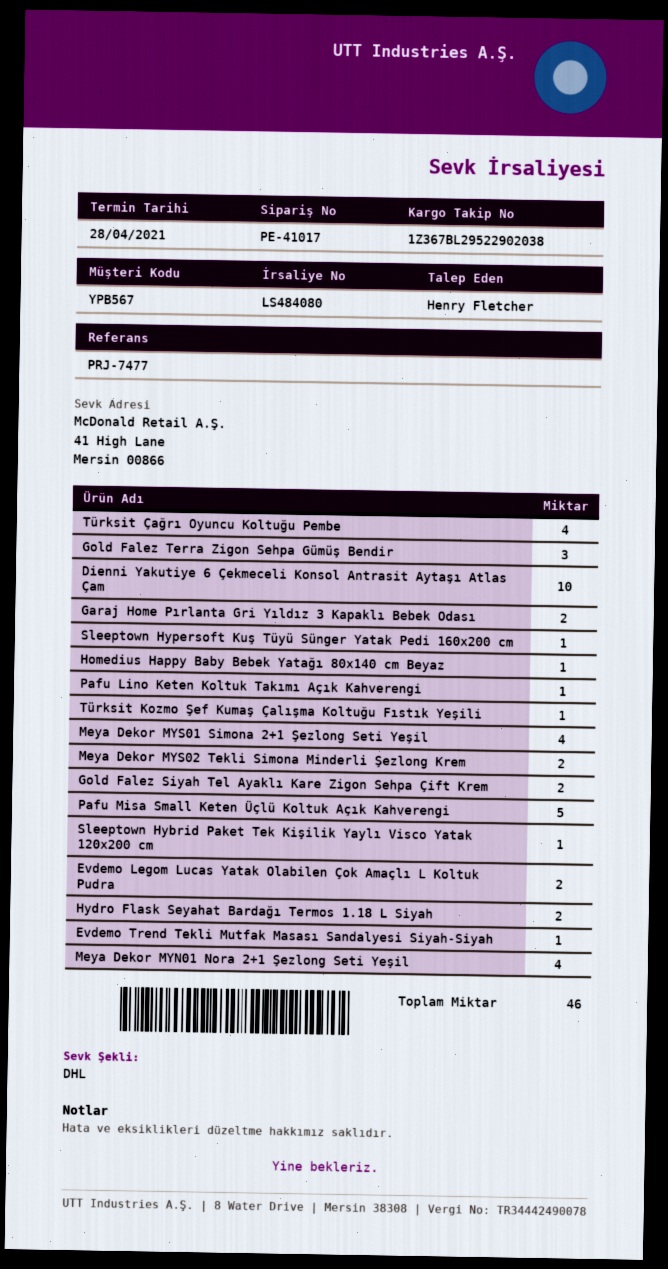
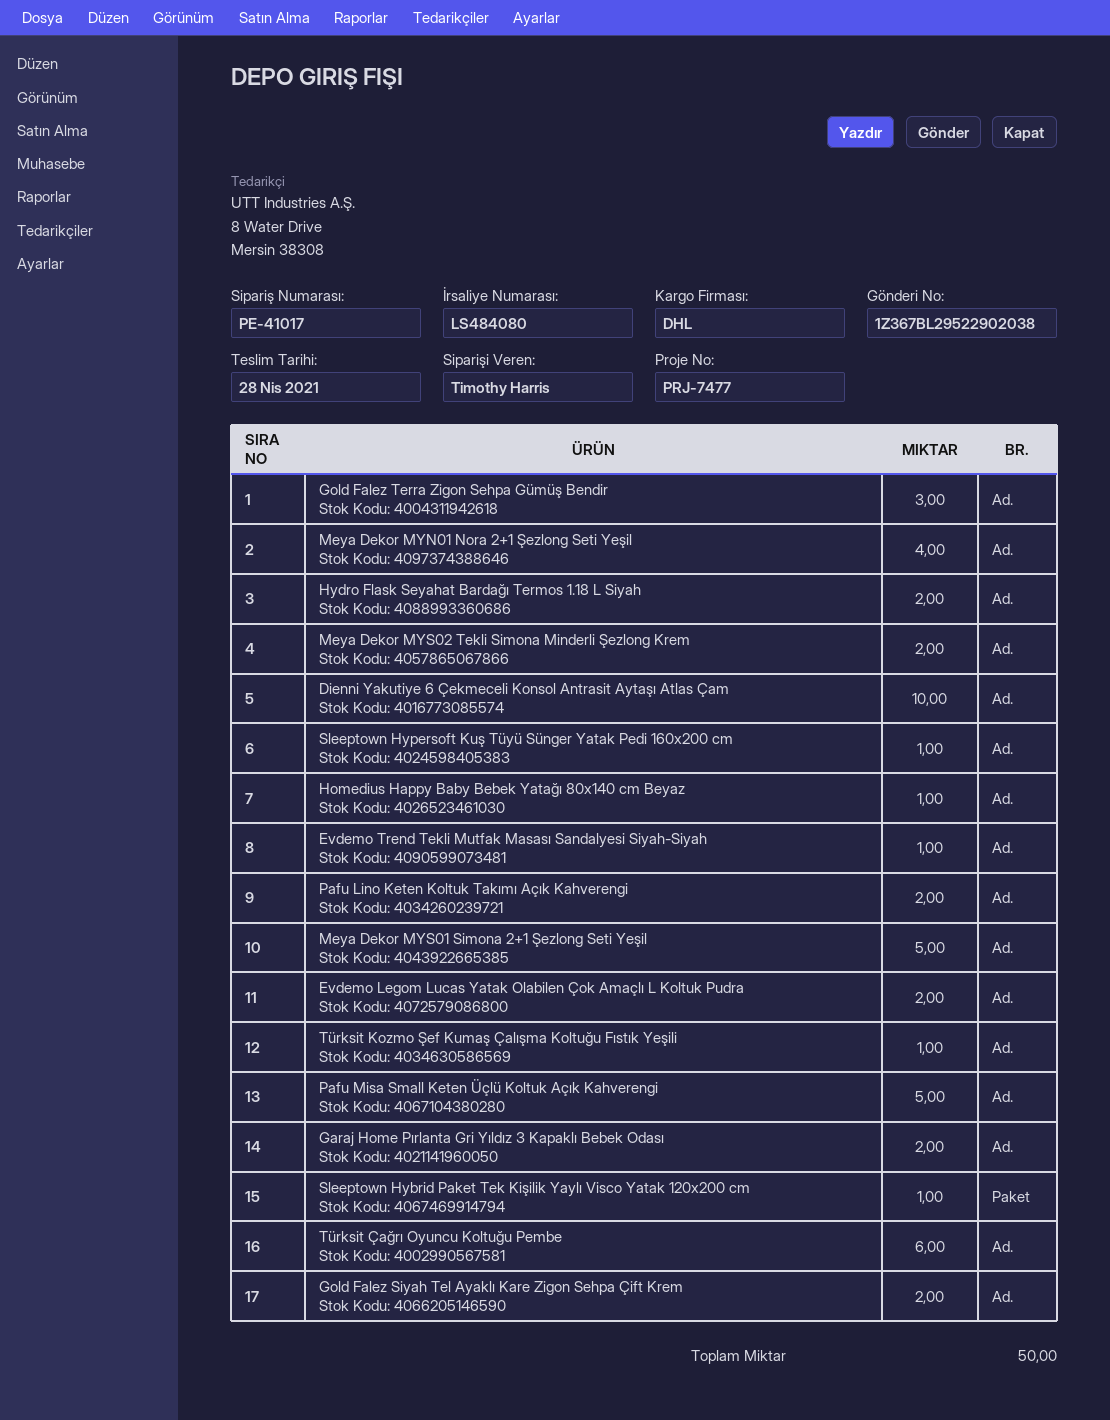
ordered by: Henry Fletcher -> Timothy Harris
Türksit Çağrı Oyuncu Koltuğu Pembe: 4 -> 6
Pafu Lino Keten Koltuk Takımı Açık Kahverengi: 1 -> 2
Meya Dekor MYS01 Simona 2+1 Şezlong Seti Yeşil: 4 -> 5
total quantity: 46 -> 50

